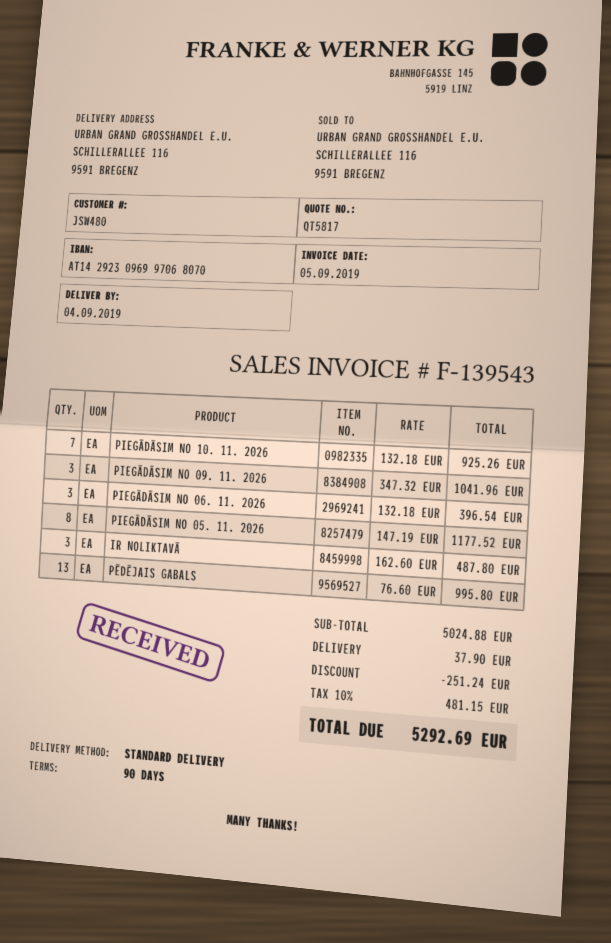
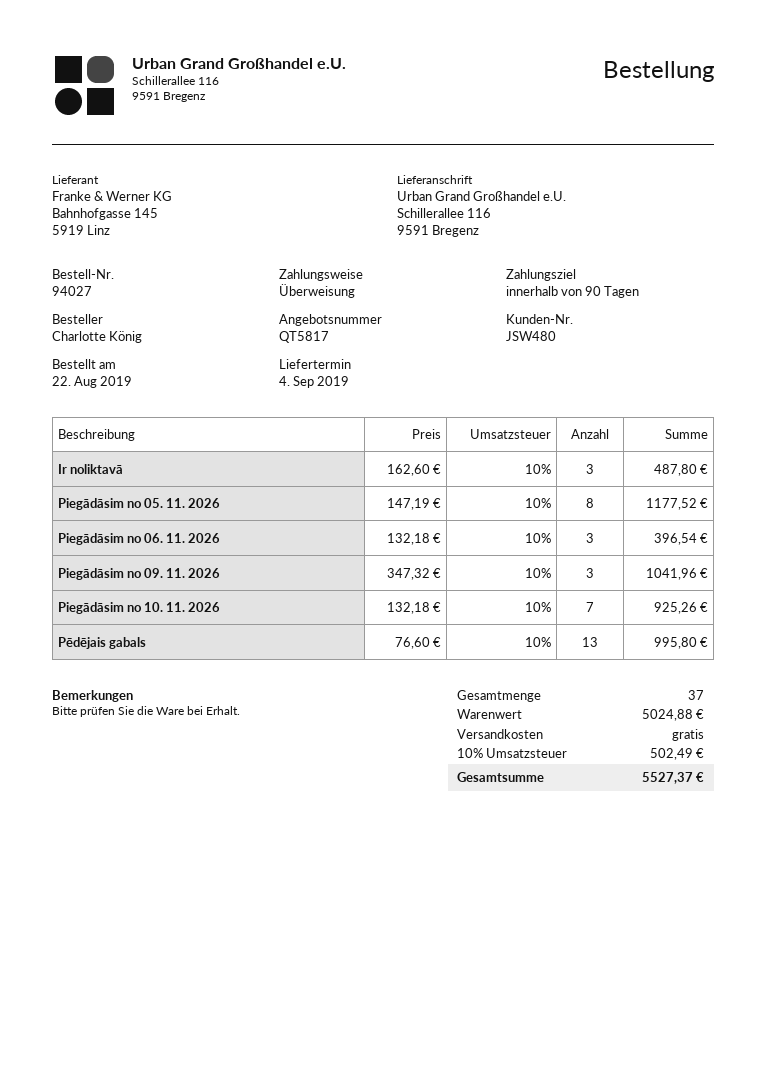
discount: 251.24 -> none
shipping: 37.90 -> 0.00
tax: 10% = 481.15 -> 10% = 502.49
total: 5292.69 -> 5527.37

